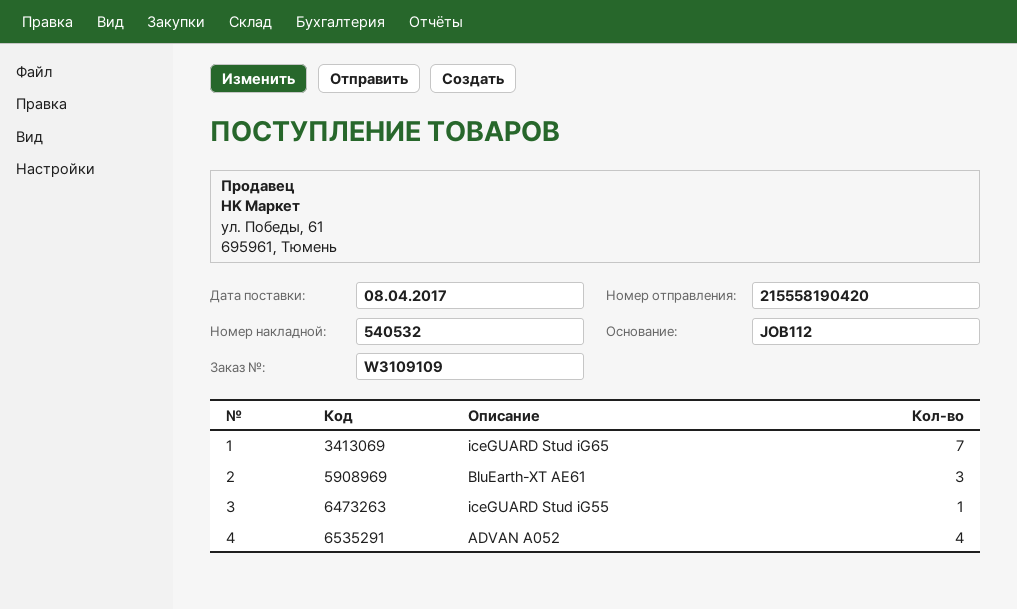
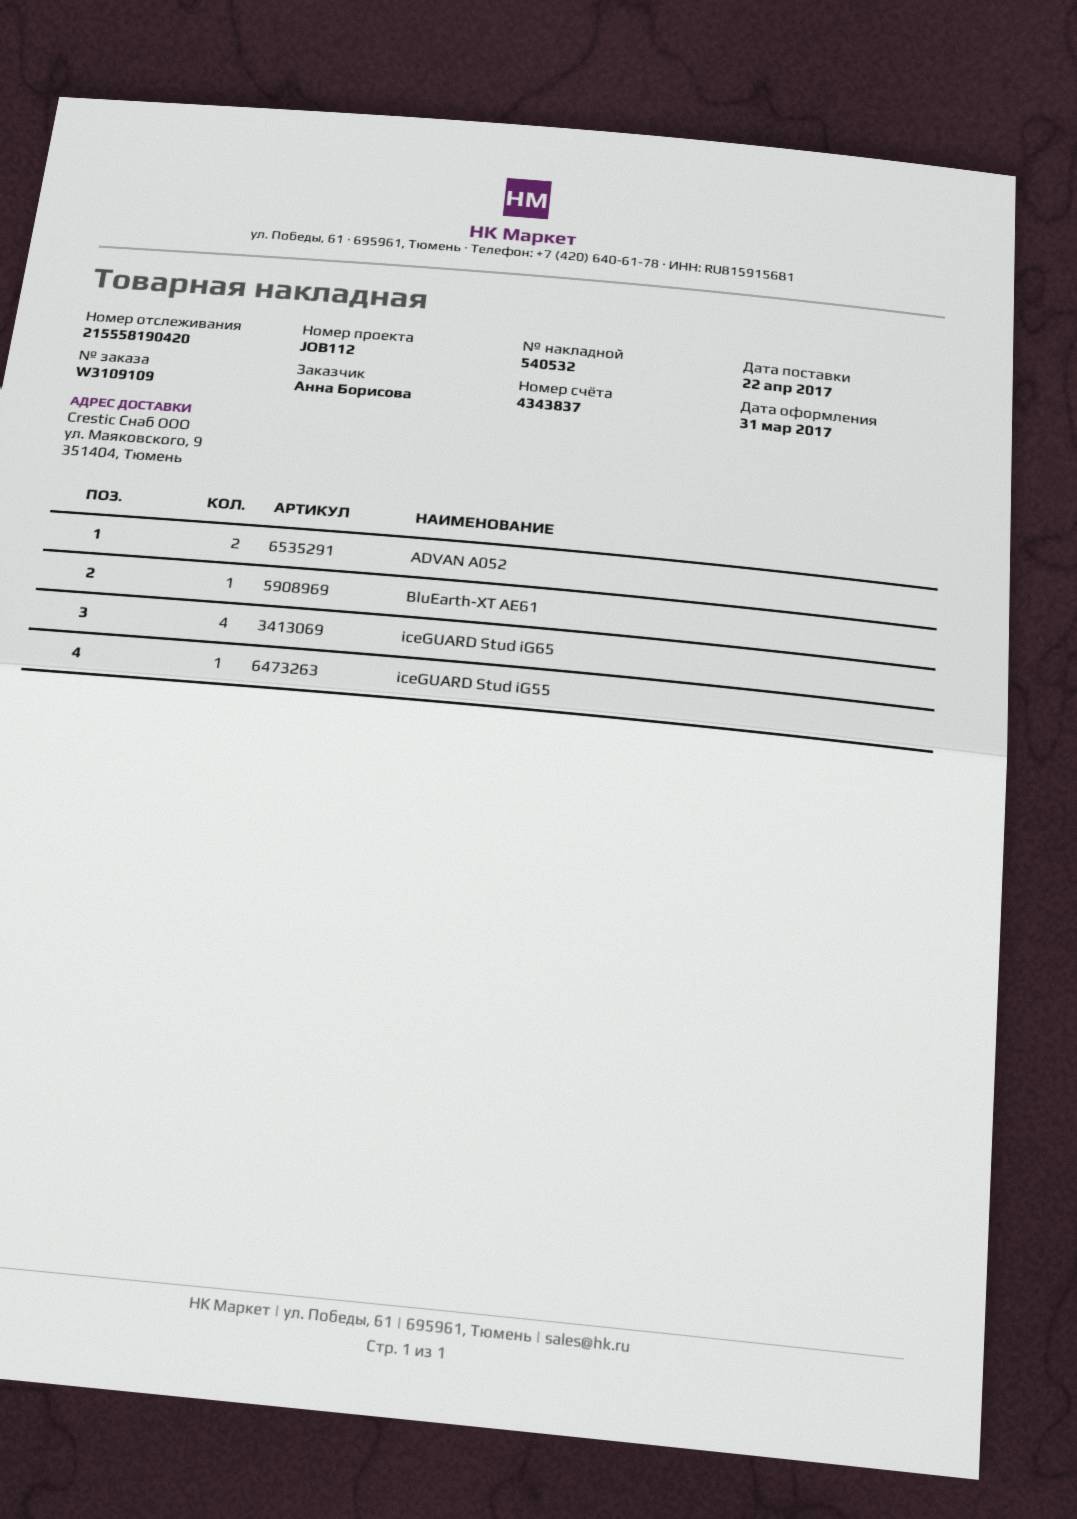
delivery date: 2017-04-08 -> 2017-04-22
iceGUARD Stud iG65: 7 -> 4
BluEarth-XT AE61: 3 -> 1
ADVAN A052: 4 -> 2

